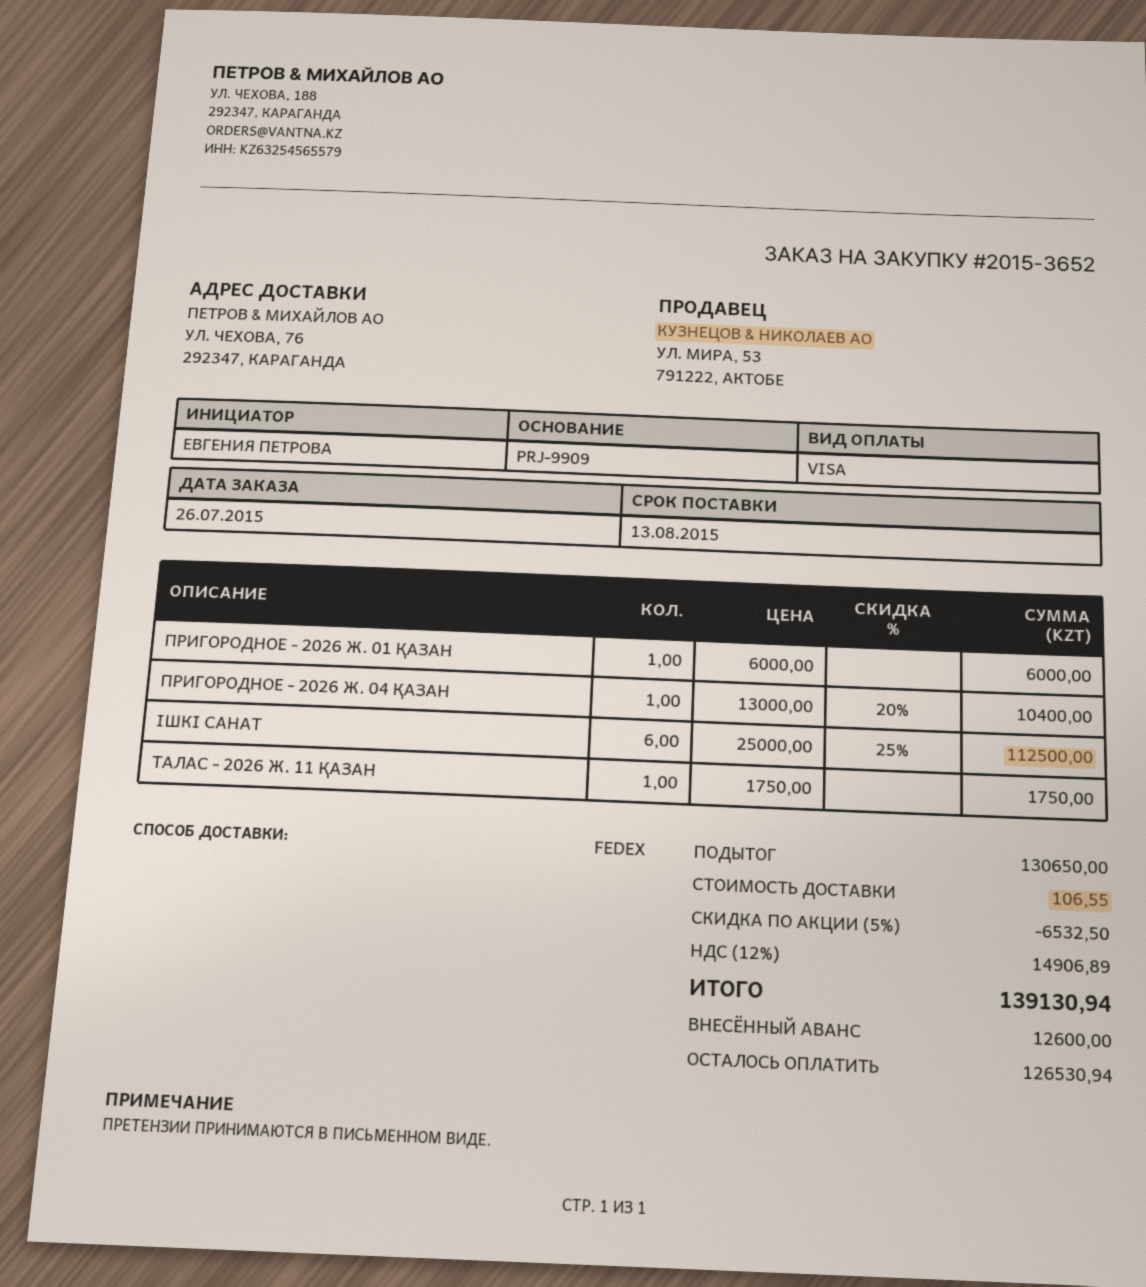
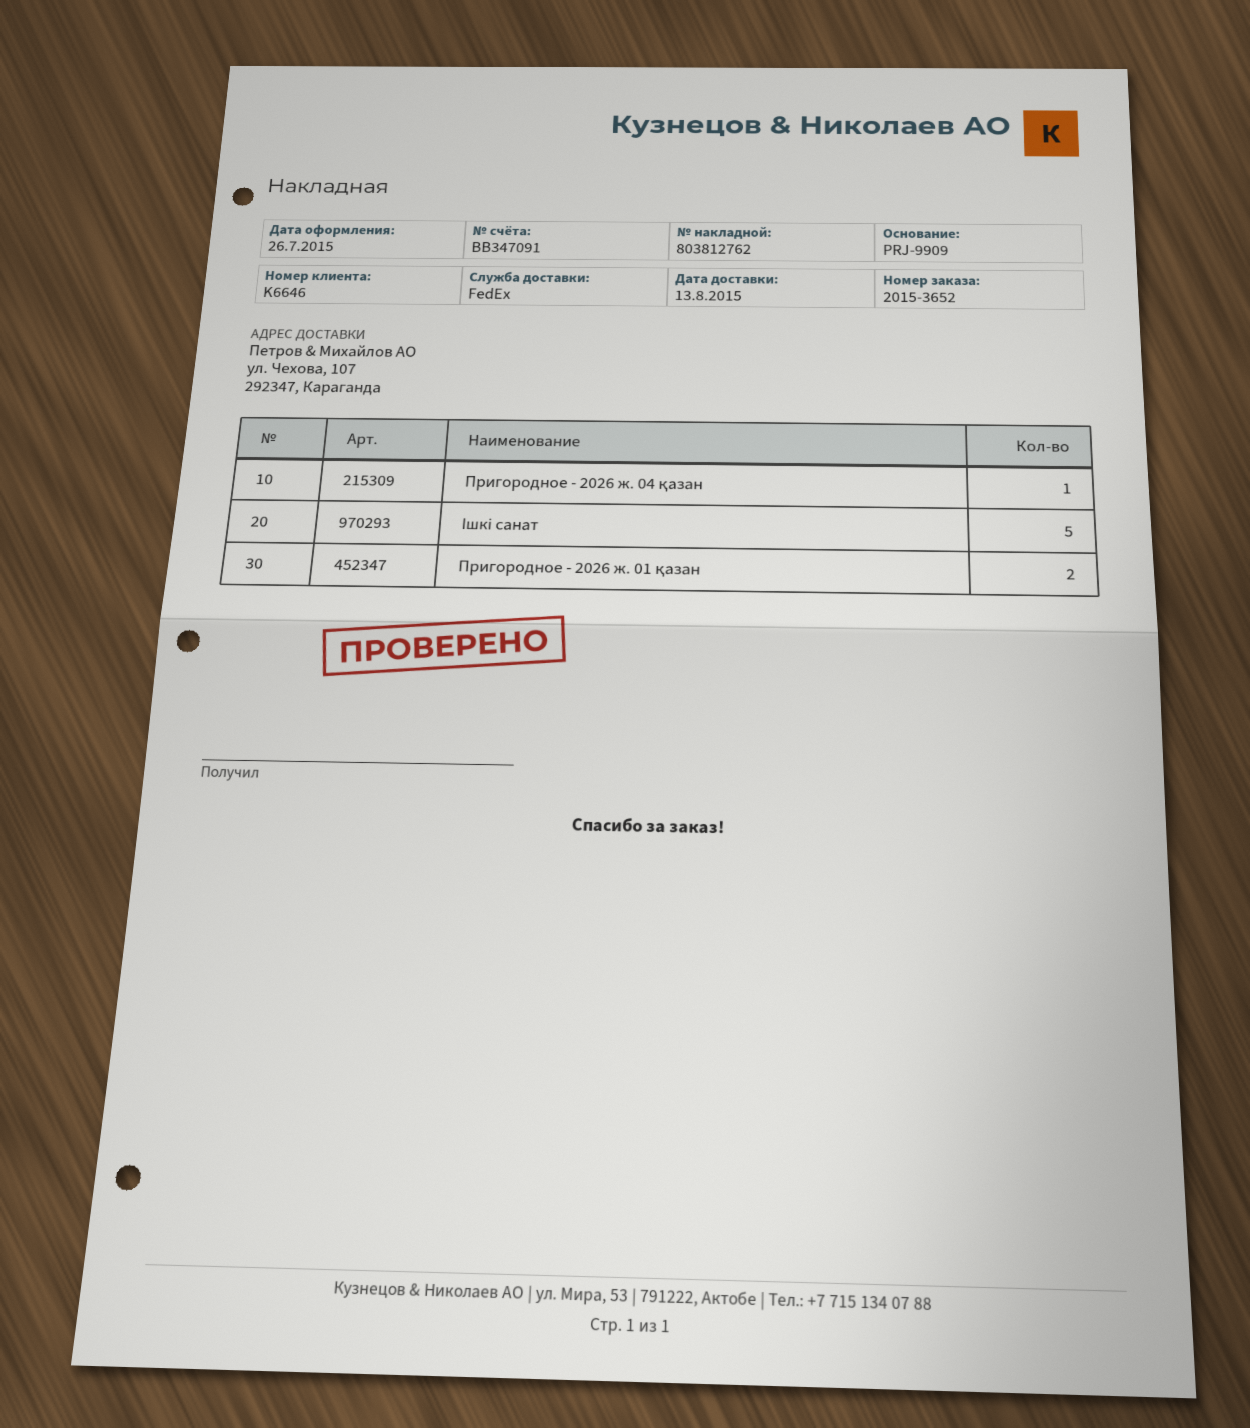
ship to: УЛ. ЧЕХОВА, 76, 292347, КАРАГАНДА -> ул. Чехова, 107, 292347, Караганда
ПРИГОРОДНОЕ - 2026 Ж. 01 ҚАЗАН: 1 -> 2
ІШКІ САНАТ: 6 -> 5
ТАЛАС - 2026 Ж. 11 ҚАЗАН: 1 -> none

